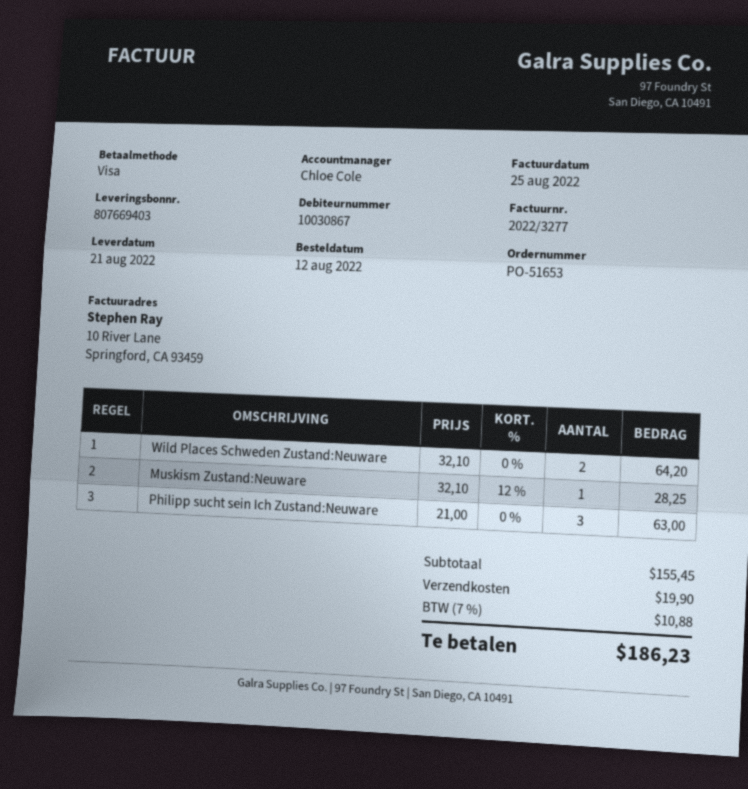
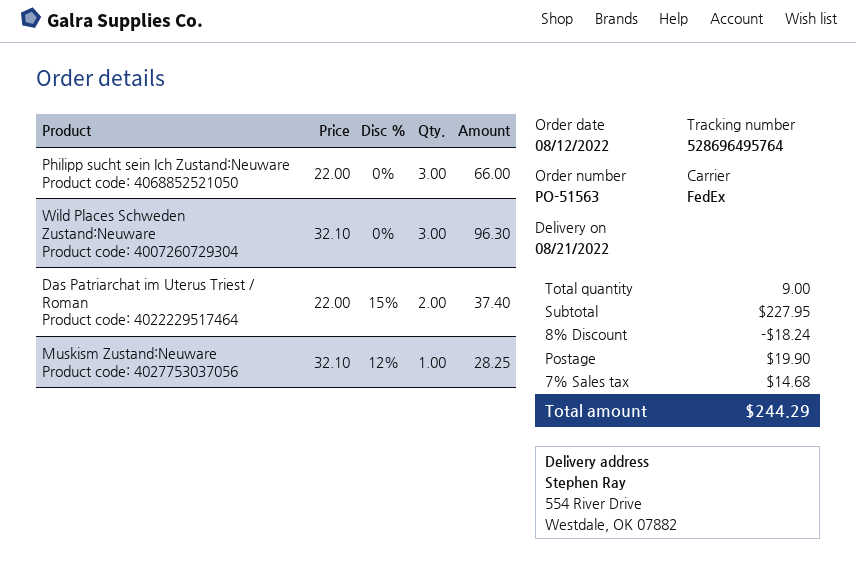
order number: PO-51653 -> PO-51563
Wild Places Schweden Zustand:Neuware: 2 x 32.10 = 64.20 -> 3 x 32.10 = 96.30
Philipp sucht sein Ich Zustand:Neuware: 3 x 21.00 = 63.00 -> 3 x 22.00 = 66.00
Das Patriarchat im Uterus Triest / Roman: none -> 2 x 22.00 - 15% = 37.40
subtotal: 155.45 -> 227.95
discount: none -> 8% = 18.24
tax: 7% = 10.88 -> 7% = 14.68
total: 186.23 -> 244.29

